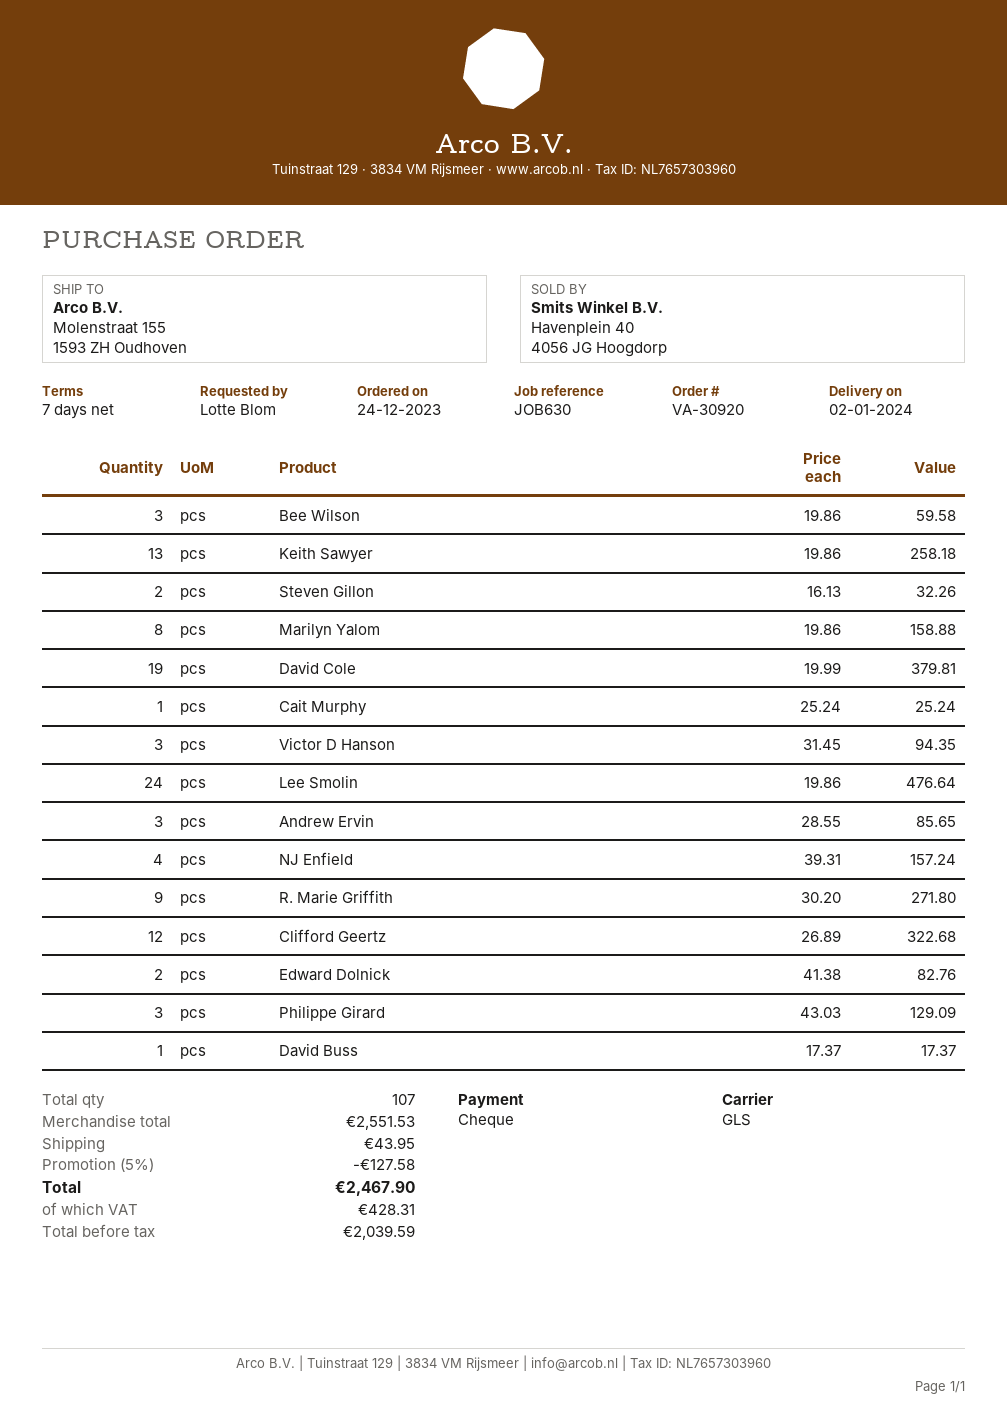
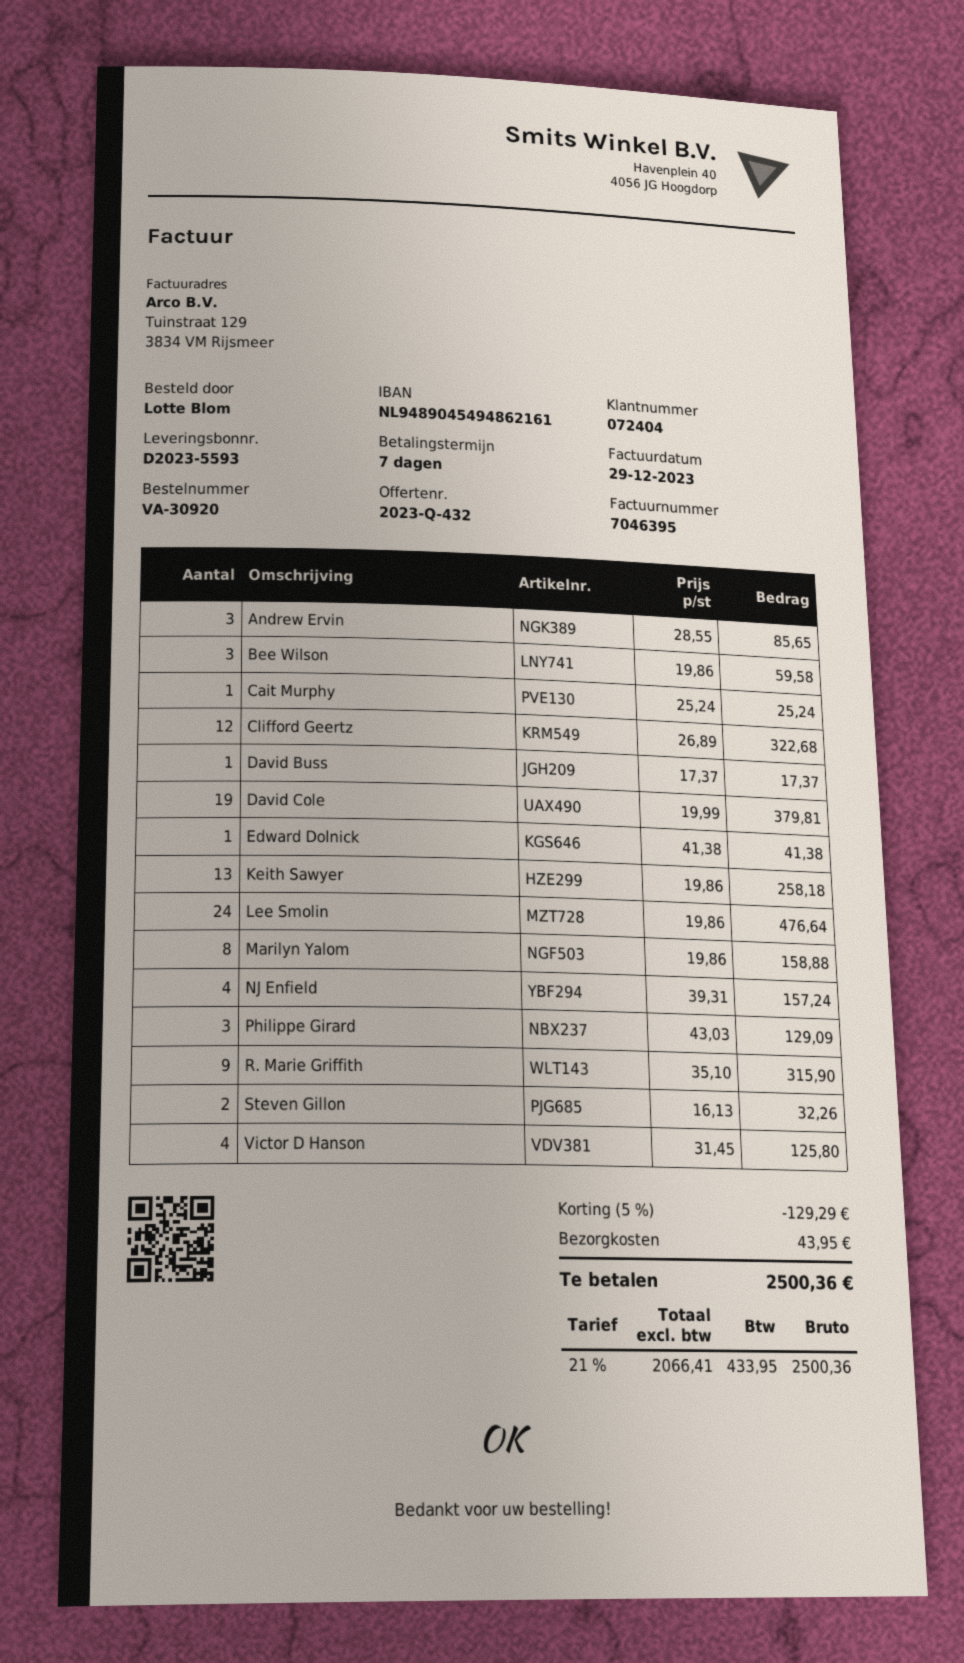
Victor D Hanson: 3 x 31.45 = 94.35 -> 4 x 31.45 = 125.80
R. Marie Griffith: 9 x 30.20 = 271.80 -> 9 x 35.10 = 315.90
Edward Dolnick: 2 x 41.38 = 82.76 -> 1 x 41.38 = 41.38
discount: 5% = 127.58 -> 5% = 129.29
net: 2039.59 -> 2066.41
tax: 428.31 -> 433.95
total: 2467.90 -> 2500.36

